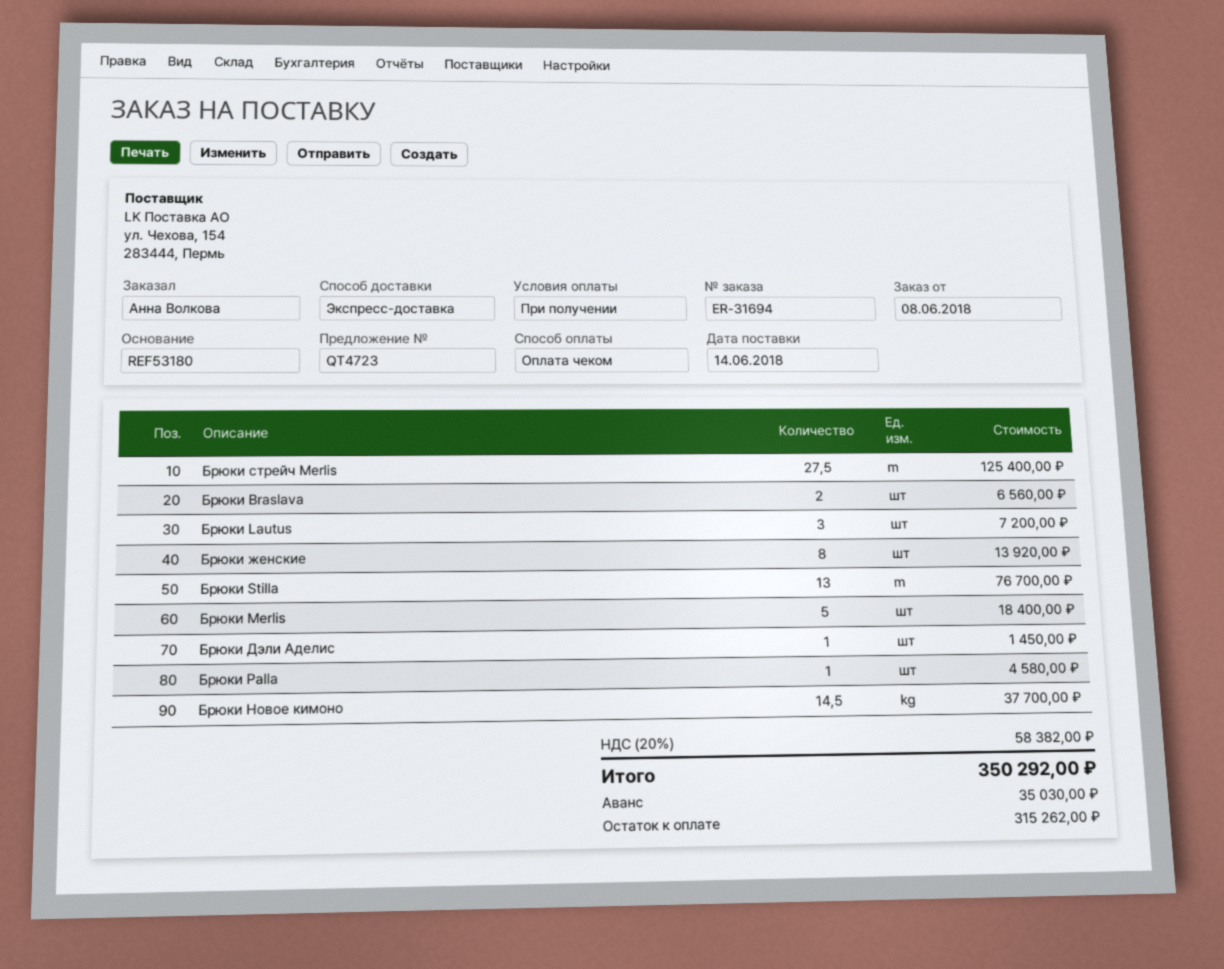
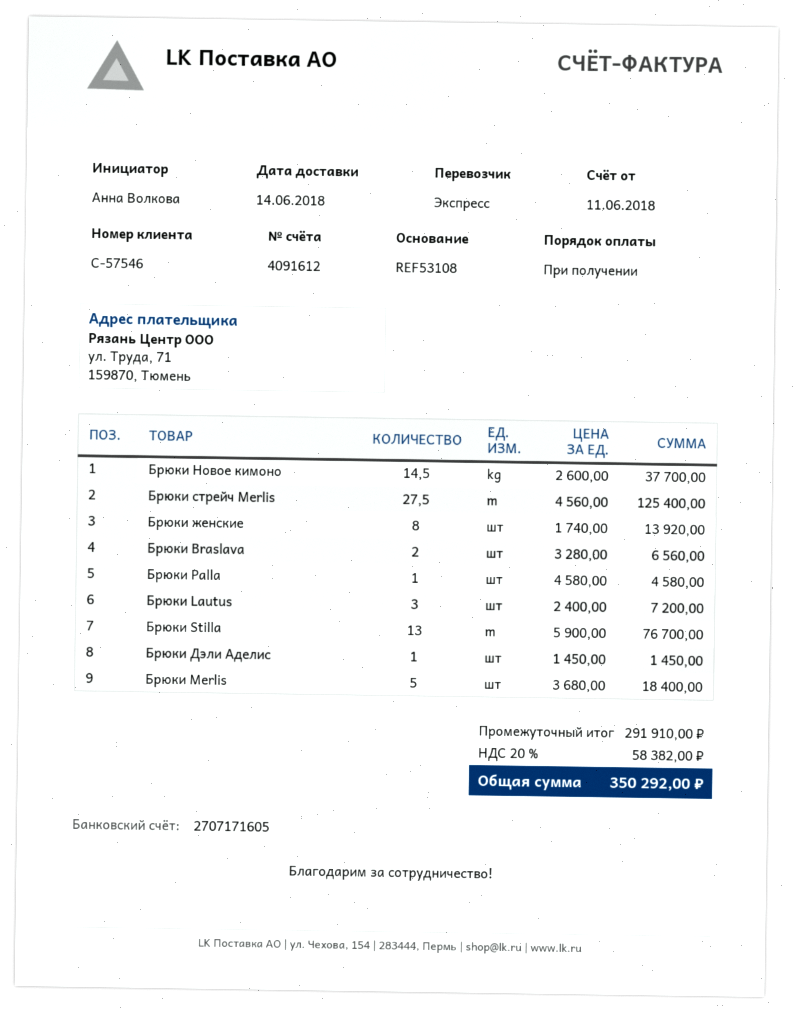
reference: REF53180 -> REF53108

